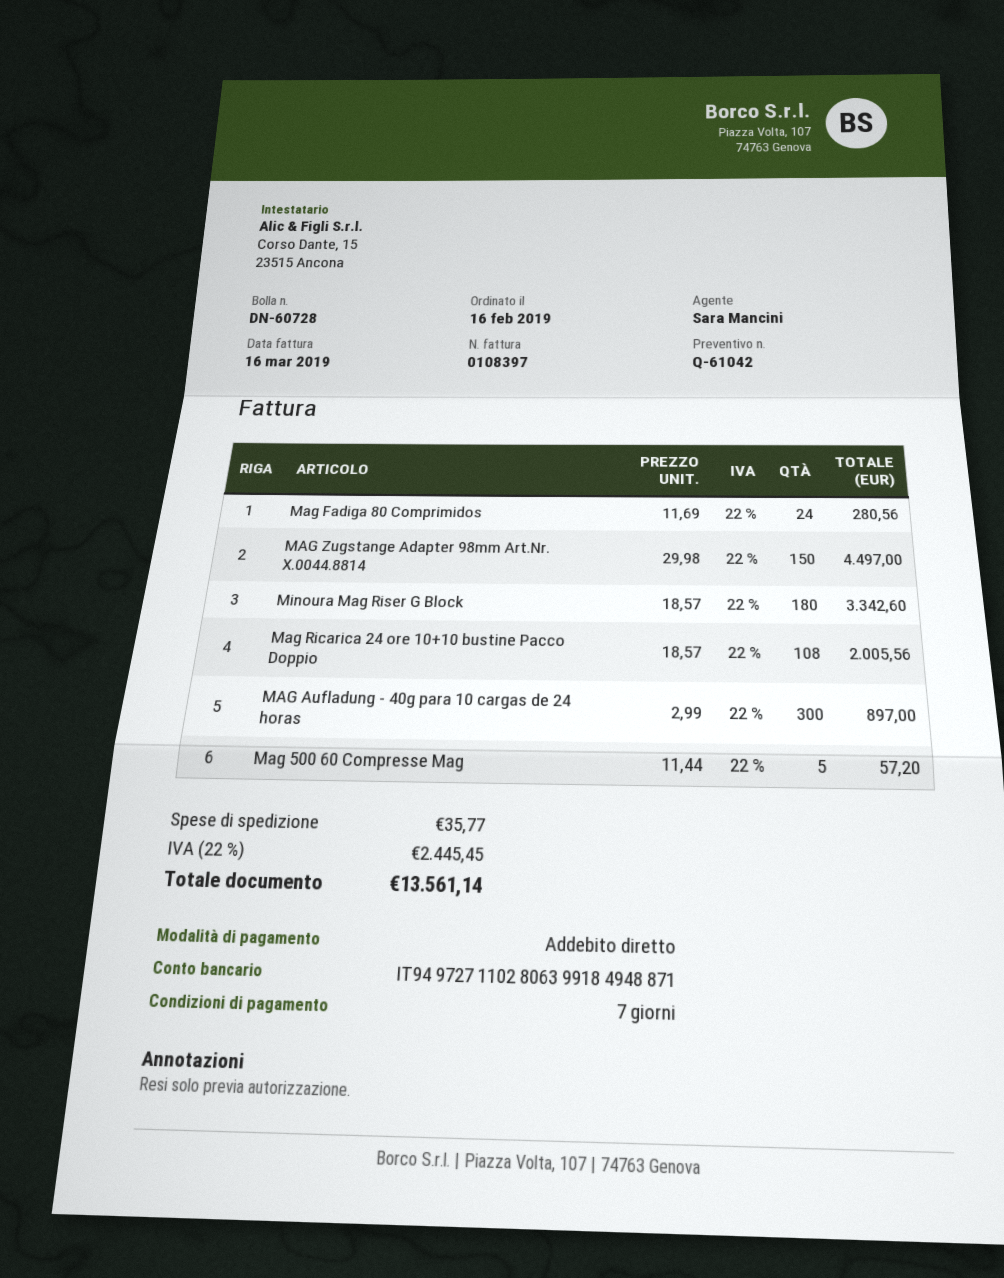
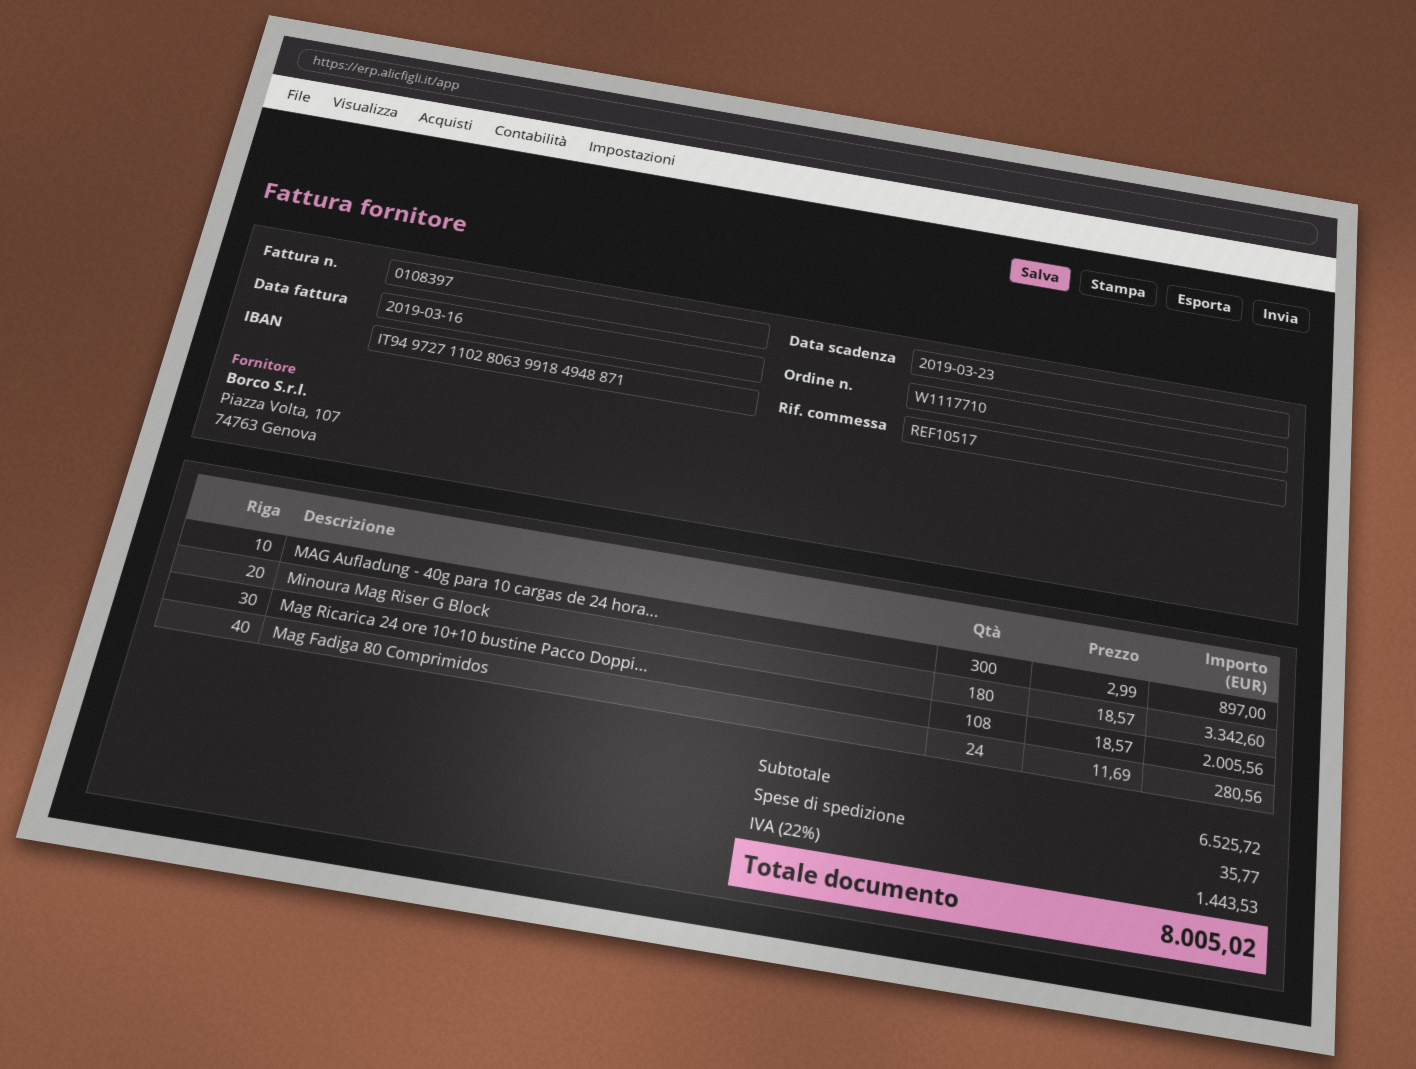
MAG Zugstange Adapter 98mm Art.Nr. X.0044.8814: 150 x 29.98 = 4497.00 -> none
Mag 500 60 Compresse Mag: 5 x 11.44 = 57.20 -> none
tax: 22% = 2445.45 -> 22% = 1443.53
total: 13561.14 -> 8005.02

